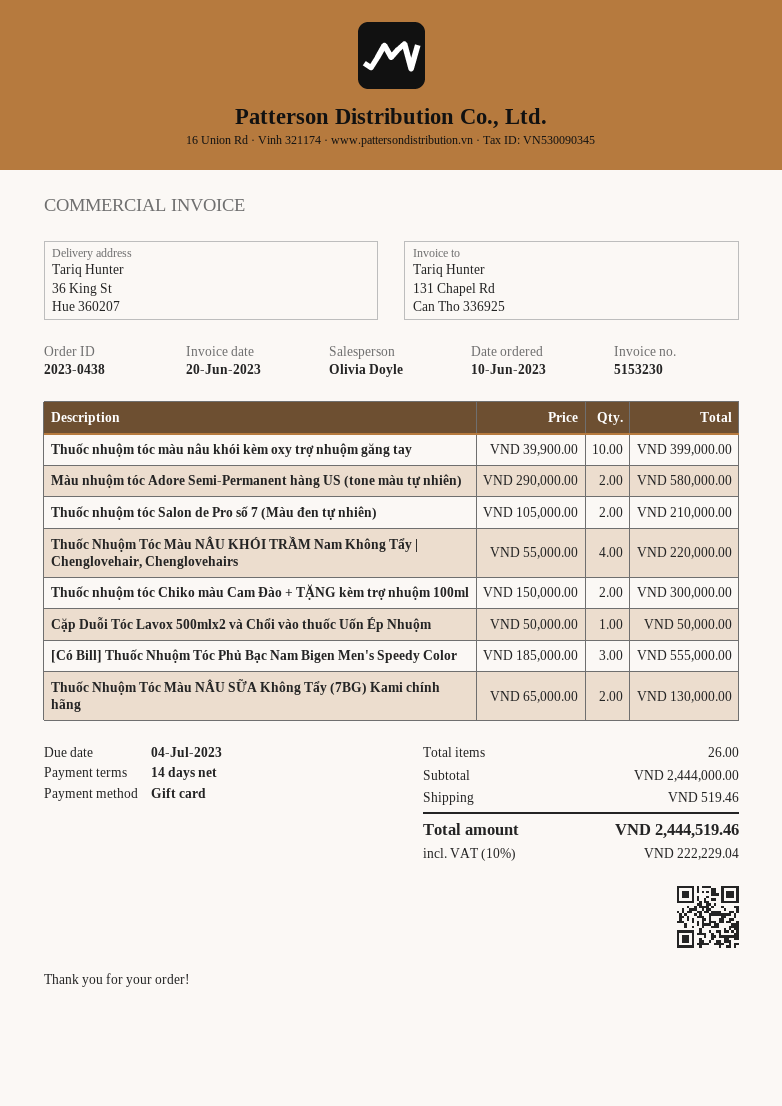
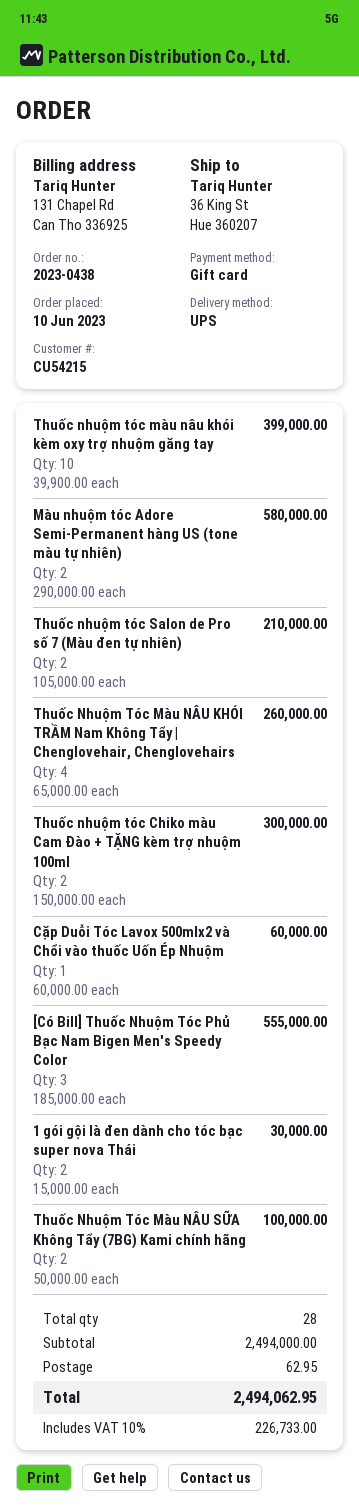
Thuốc Nhuộm Tóc Màu NÂU KHÓI TRẦM Nam Không Tẩy | Chenglovehair, Chenglovehairs: 4 x 55000.00 = 220000.00 -> 4 x 65000.00 = 260000.00
Cặp Duỗi Tóc Lavox 500mlx2 và Chổi vào thuốc Uốn Ép Nhuộm: 1 x 50000.00 = 50000.00 -> 1 x 60000.00 = 60000.00
Thuốc Nhuộm Tóc Màu NÂU SỮA Không Tẩy (7BG) Kami chính hãng: 2 x 65000.00 = 130000.00 -> 2 x 50000.00 = 100000.00
1 gói gội là đen dành cho tóc bạc super nova Thái: none -> 2 x 15000.00 = 30000.00
total quantity: 26 -> 28
subtotal: 2444000.00 -> 2494000.00
shipping: 519.46 -> 62.95
tax: 10% = 222229.04 -> 10% = 226733.00
total: 2444519.46 -> 2494062.95

